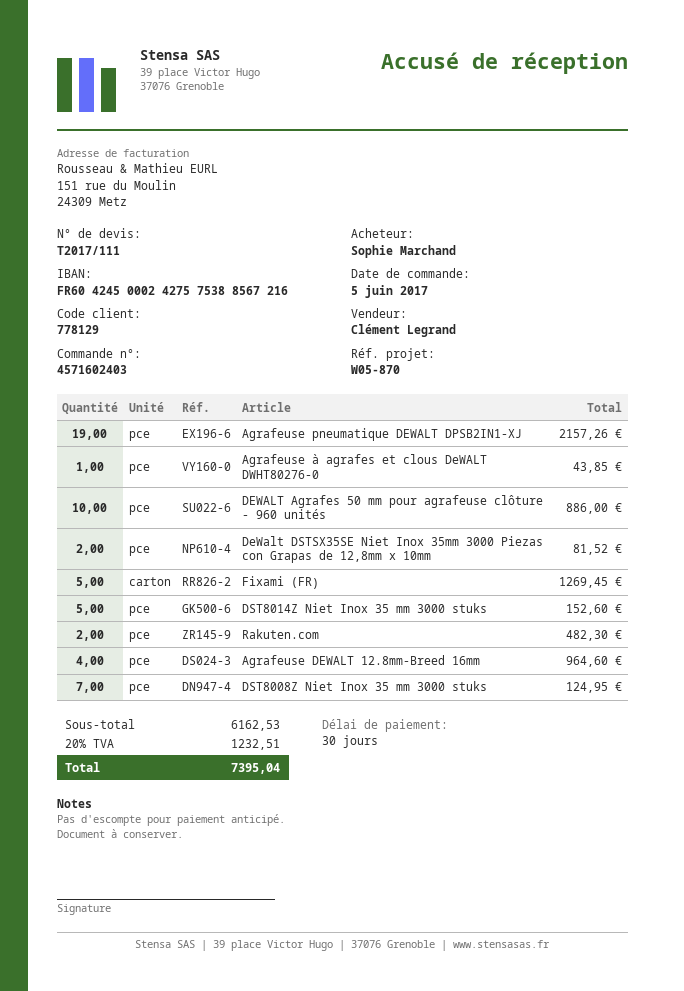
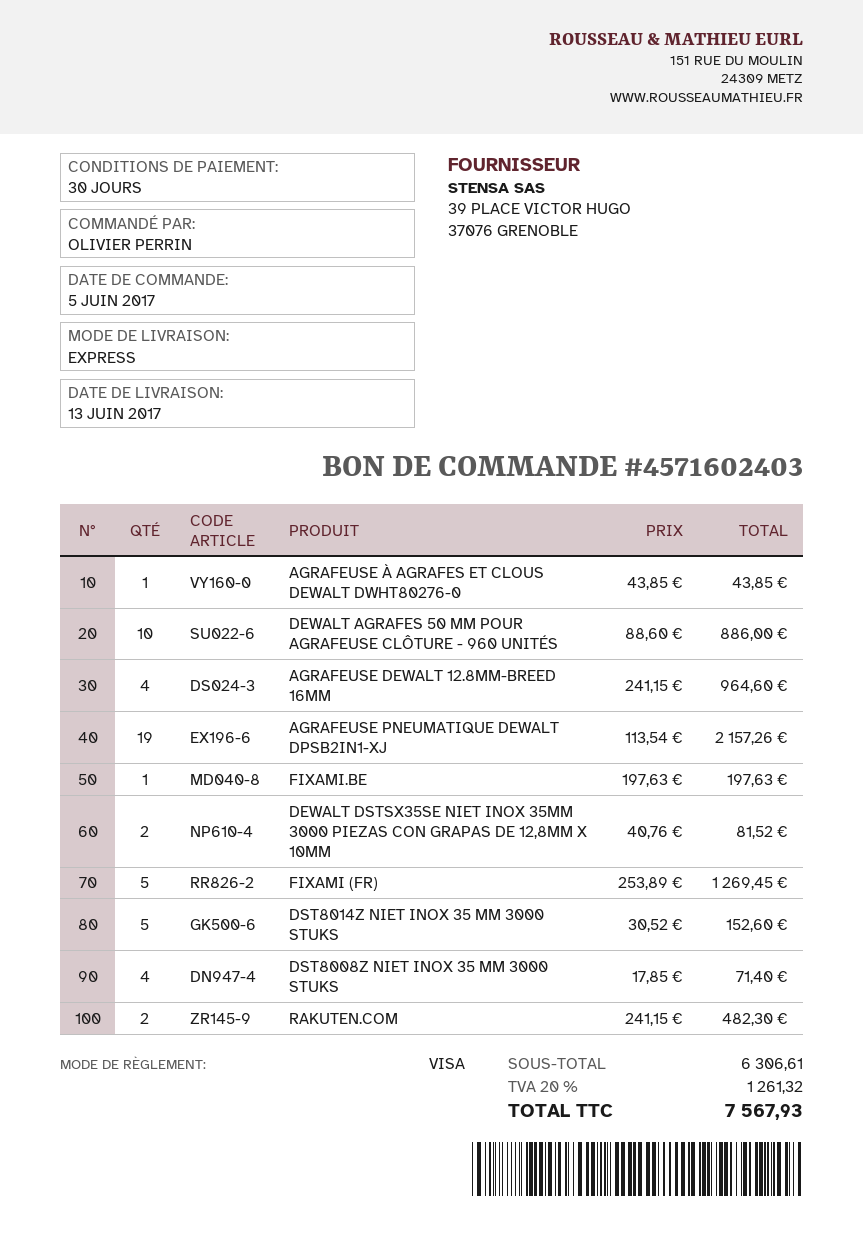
ordered by: Sophie Marchand -> OLIVIER PERRIN
DST8008Z Niet Inox 35 mm 3000 stuks: 7 for 124.95 -> 4 for 71.40
FIXAMI.BE: none -> 1 for 197.63
subtotal: 6162.53 -> 6306.61
tax: 20% = 1232.51 -> 20% = 1261.32
total: 7395.04 -> 7567.93

